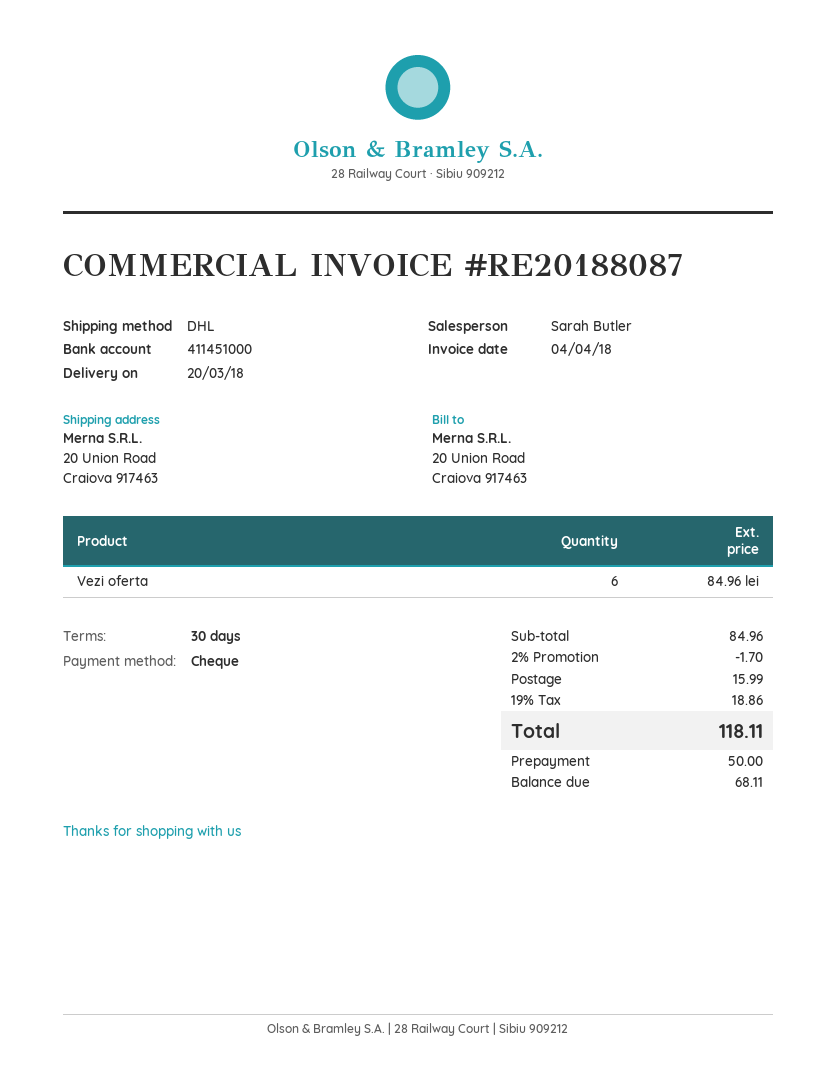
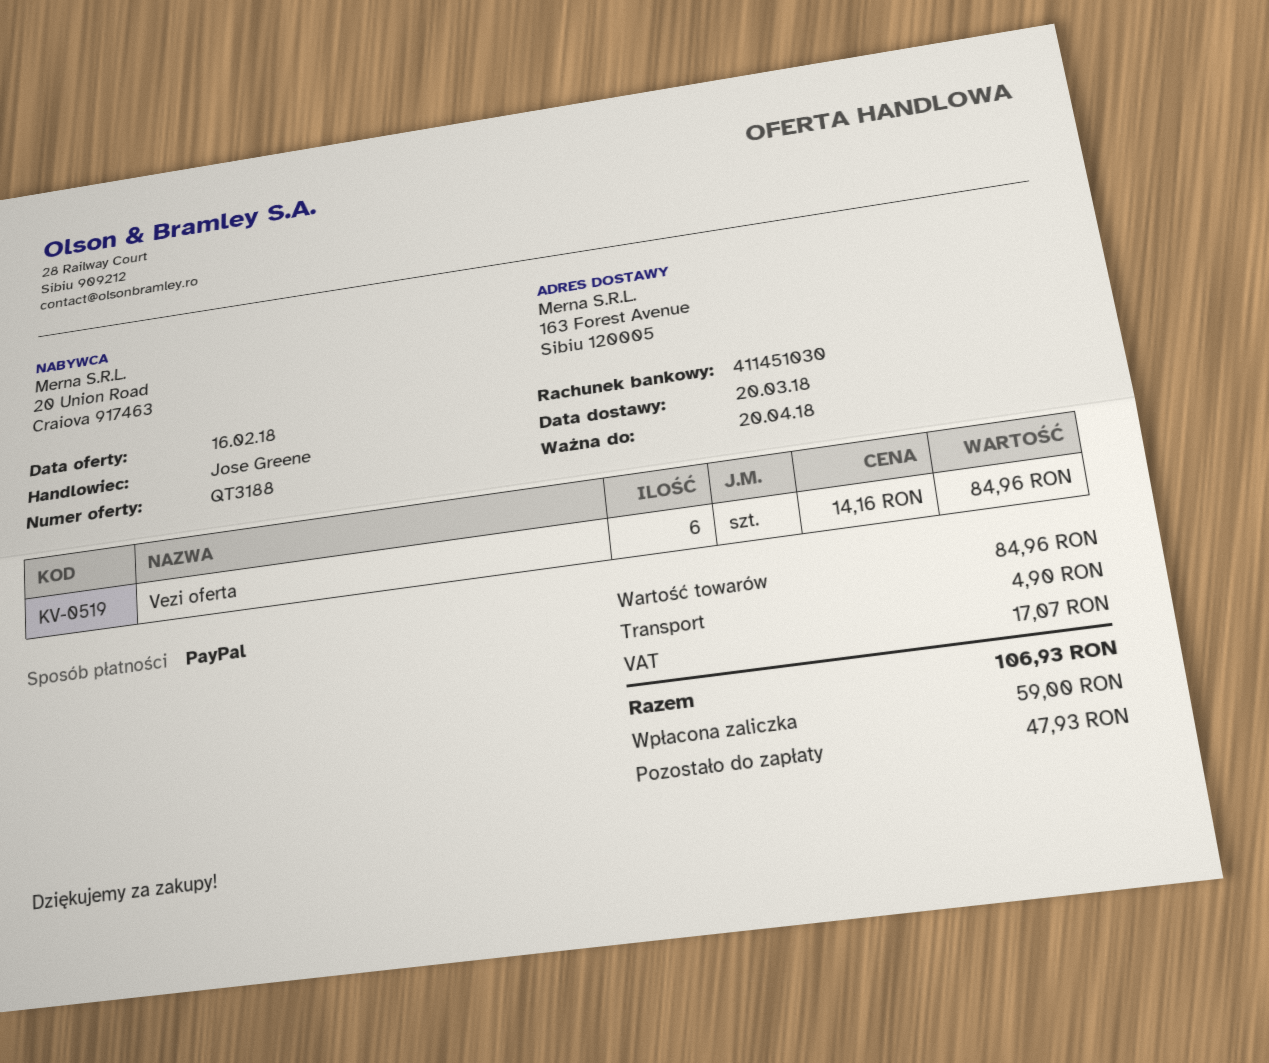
sales rep: Sarah Butler -> Jose Greene
payment method: cheque -> PayPal
bank account: 411451000 -> 411451030
ship to: 20 Union Road, Craiova 917463 -> 163 Forest Avenue, Sibiu 120005
discount: 2% = 1.70 -> none
shipping: 15.99 -> 4.90
tax: 18.86 -> 17.07
total: 118.11 -> 106.93
deposit: 50.00 -> 59.00
balance: 68.11 -> 47.93

